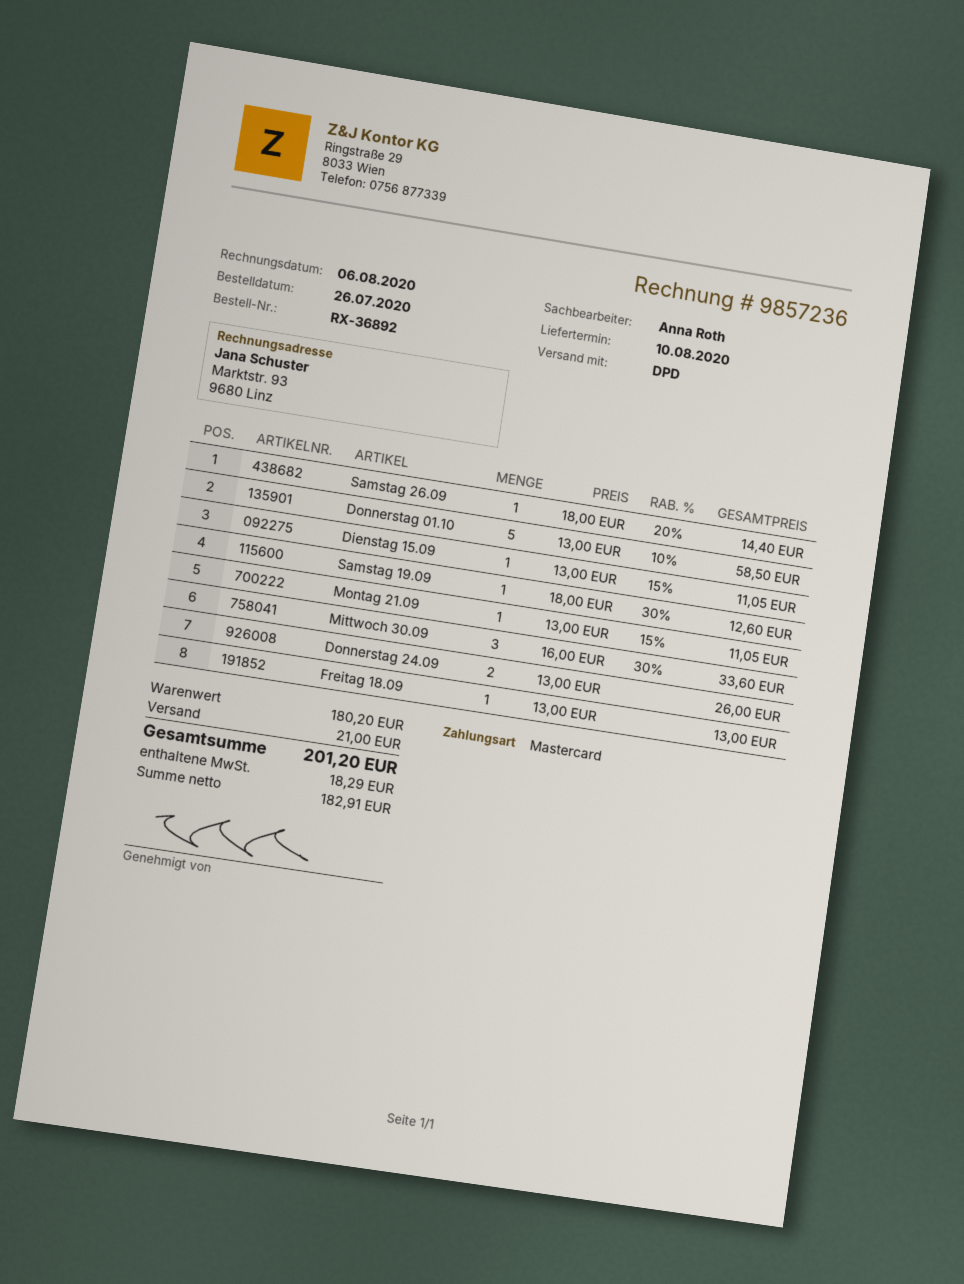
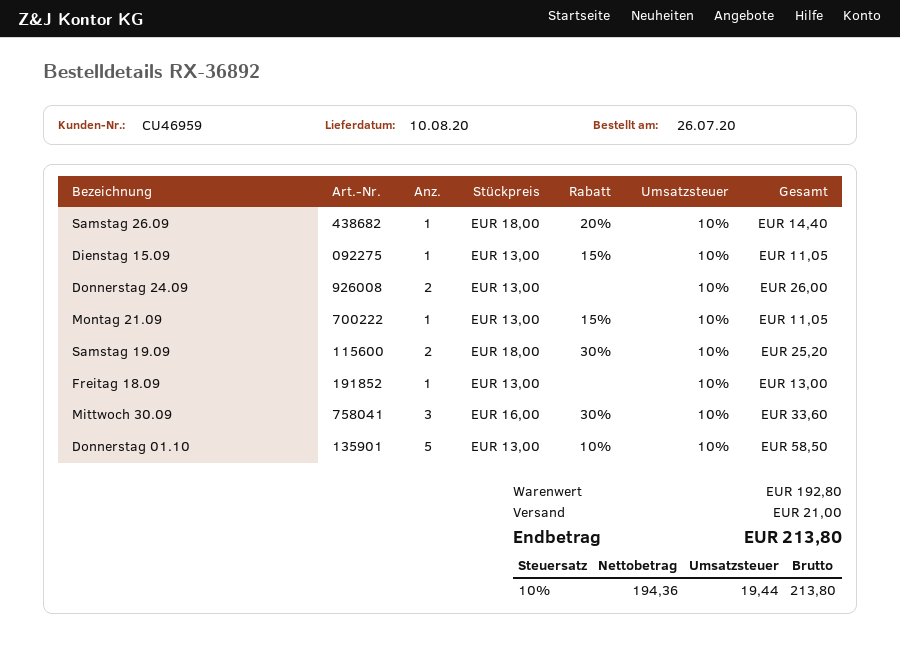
Samstag 19.09: 1 x 18.00 - 30% = 12.60 -> 2 x 18.00 - 30% = 25.20
subtotal: 180.20 -> 192.80
net: 182.91 -> 194.36
tax: 18.29 -> 19.44
total: 201.20 -> 213.80

